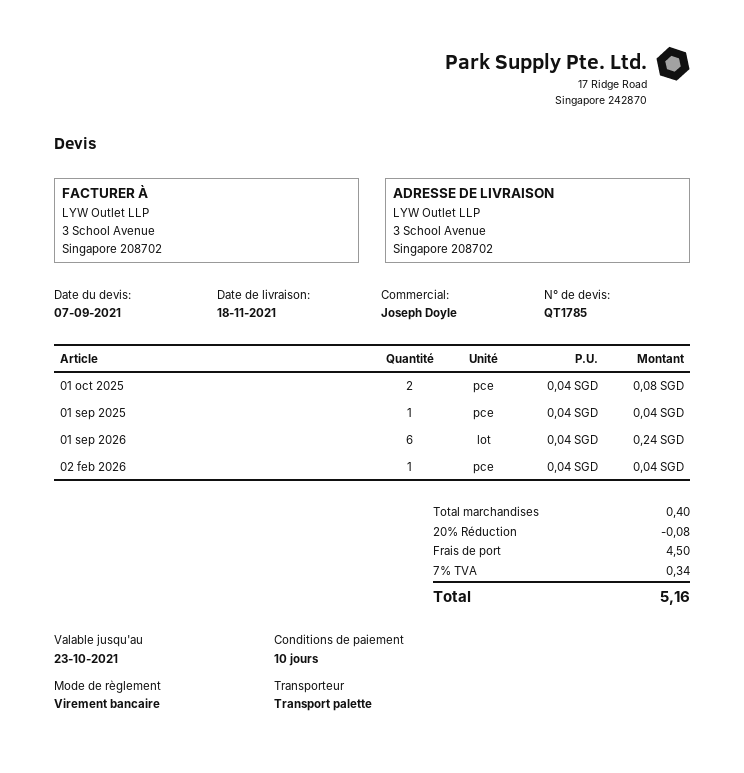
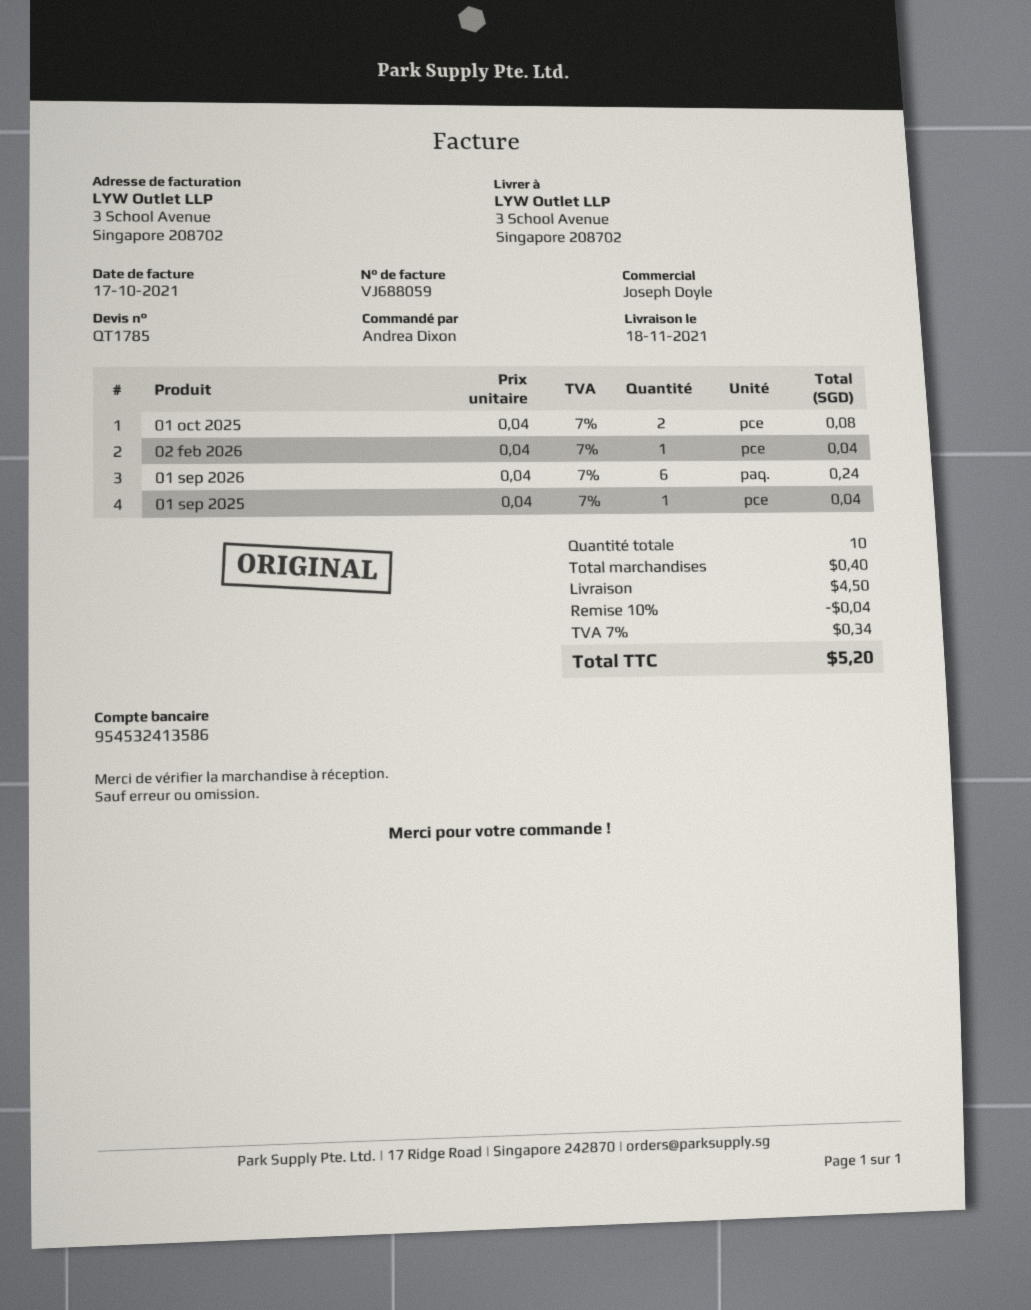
discount: 20% = 0.08 -> 10% = 0.04
total: 5.16 -> 5.20

